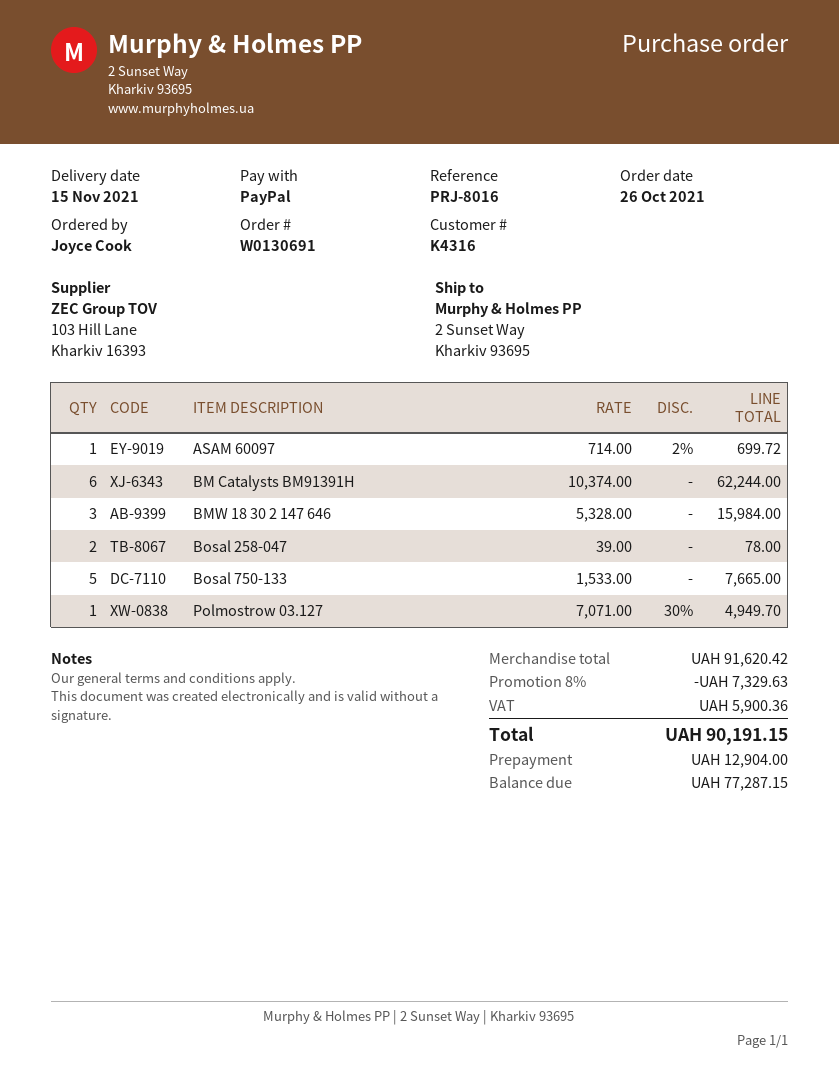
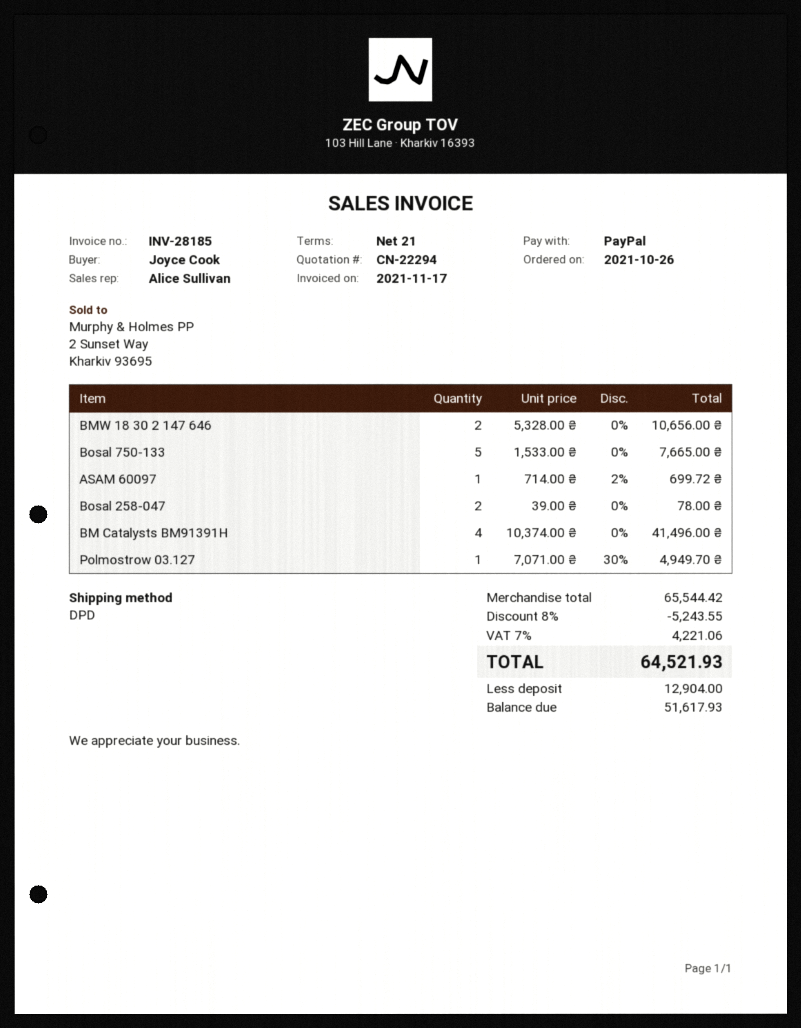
BM Catalysts BM91391H: 6 x 10374.00 = 62244.00 -> 4 x 10374.00 = 41496.00
BMW 18 30 2 147 646: 3 x 5328.00 = 15984.00 -> 2 x 5328.00 = 10656.00
subtotal: 91620.42 -> 65544.42
discount: 8% = 7329.63 -> 8% = 5243.55
tax: 5900.36 -> 4221.06
total: 90191.15 -> 64521.93
balance: 77287.15 -> 51617.93

